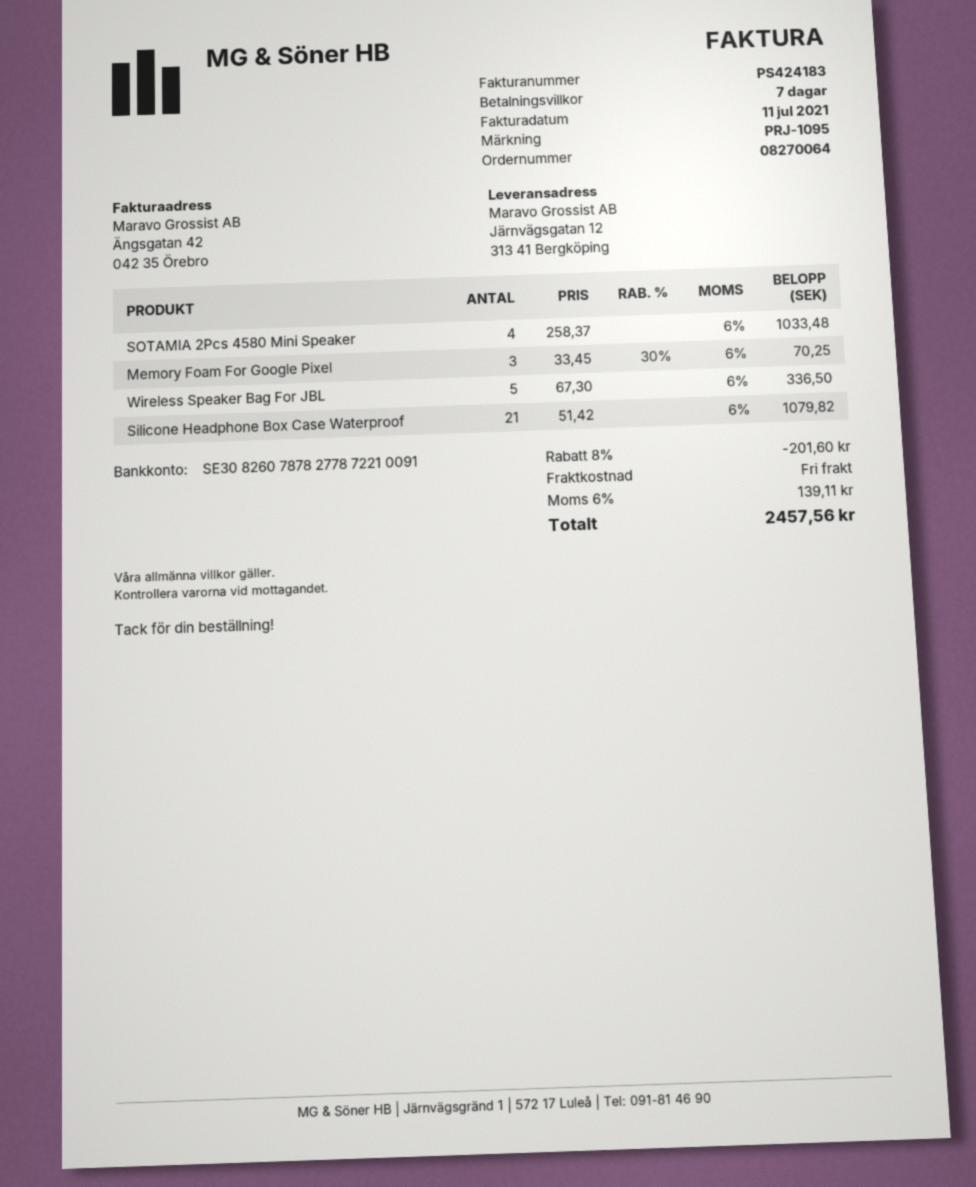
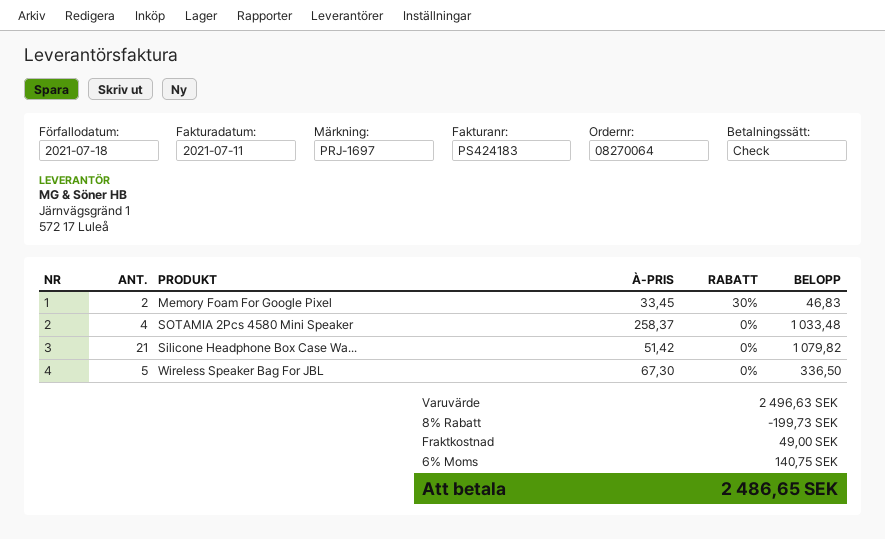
reference: PRJ-1095 -> PRJ-1697
Memory Foam For Google Pixel: 3 x 33.45 - 30% = 70.25 -> 2 x 33.45 - 30% = 46.83
discount: 8% = 201.60 -> 8% = 199.73
shipping: 0.00 -> 49.00
tax: 6% = 139.11 -> 6% = 140.75
total: 2457.56 -> 2486.65

